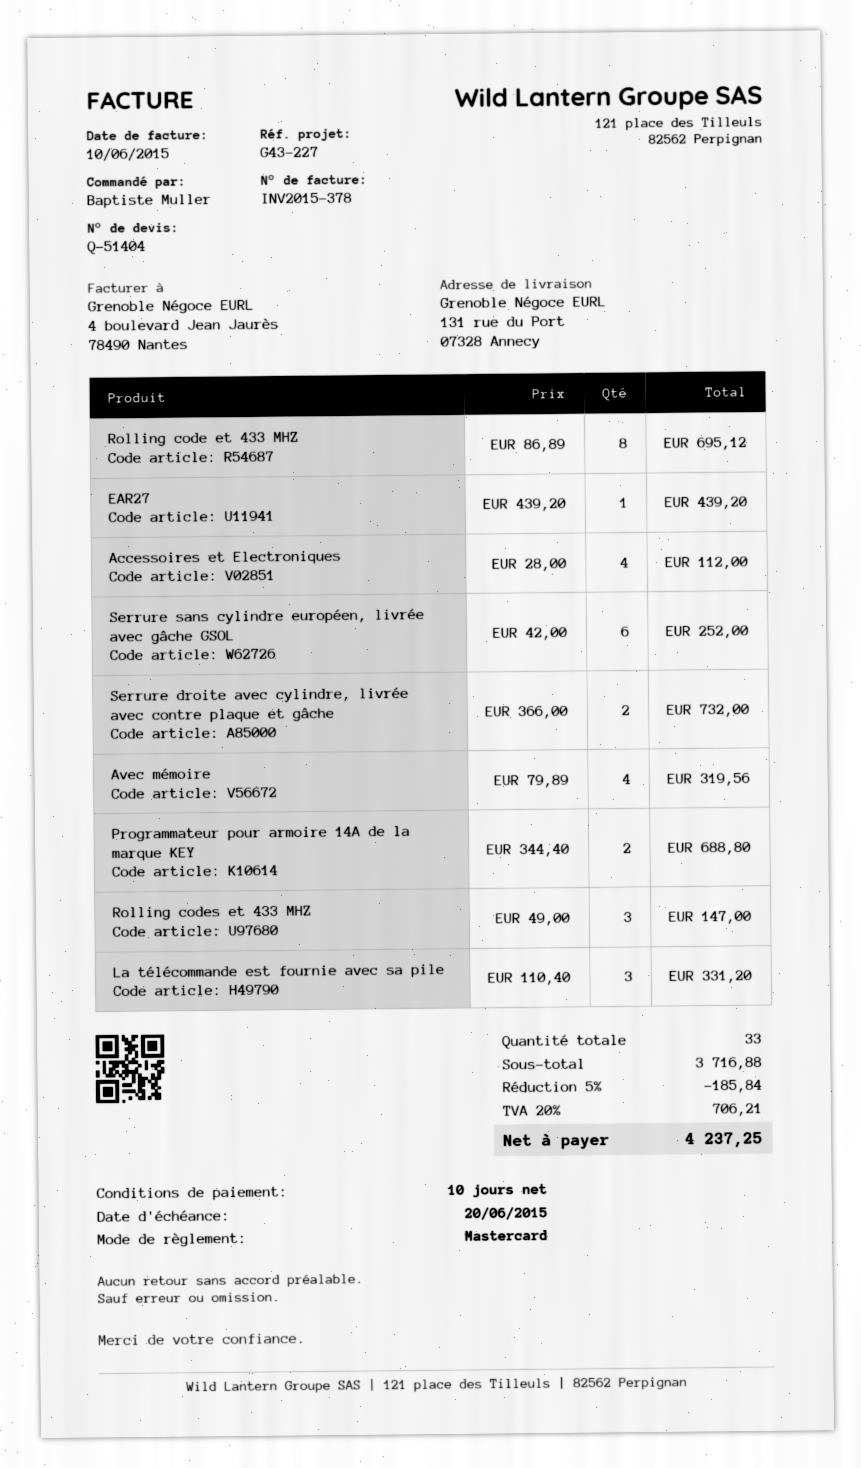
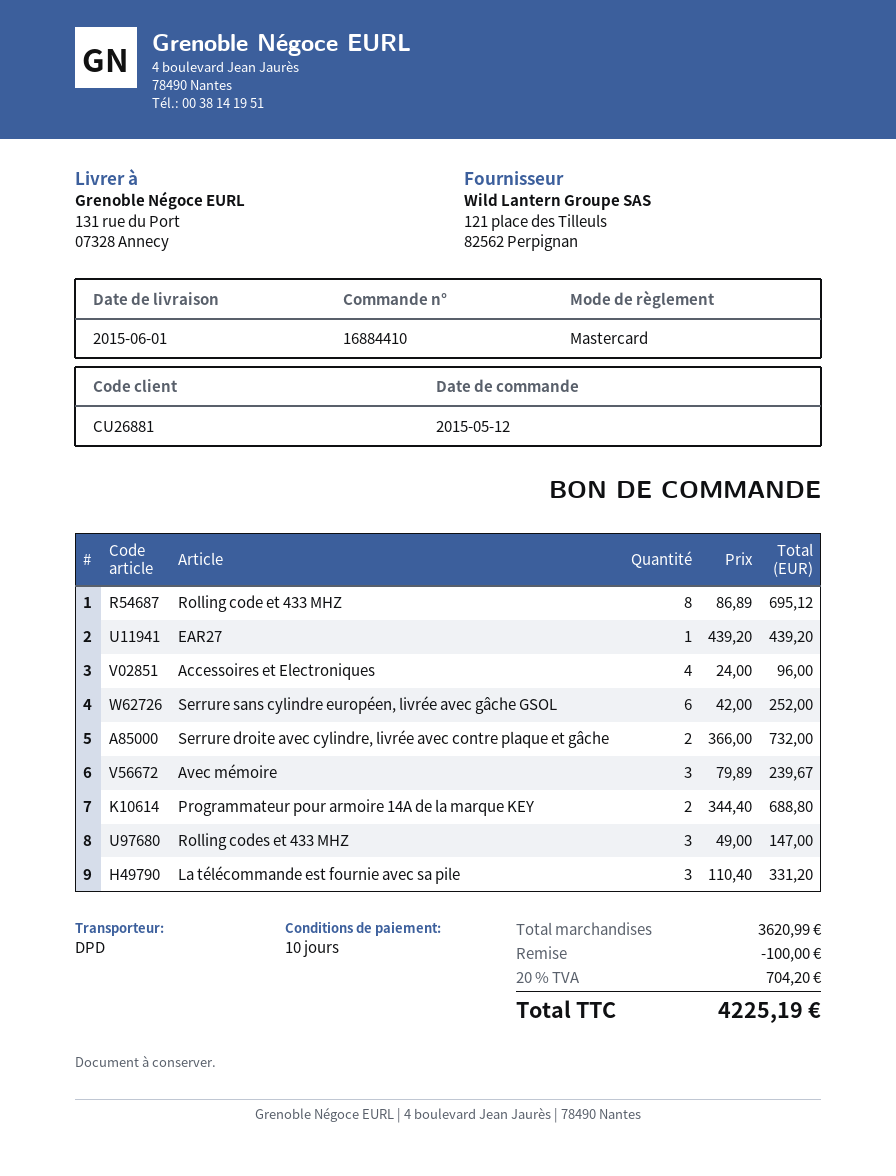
Accessoires et Electroniques: 4 x 28.00 = 112.00 -> 4 x 24.00 = 96.00
Avec mémoire: 4 x 79.89 = 319.56 -> 3 x 79.89 = 239.67
subtotal: 3716.88 -> 3620.99
discount: 185.84 -> 100.00
tax: 20% = 706.21 -> 20% = 704.20
total: 4237.25 -> 4225.19

